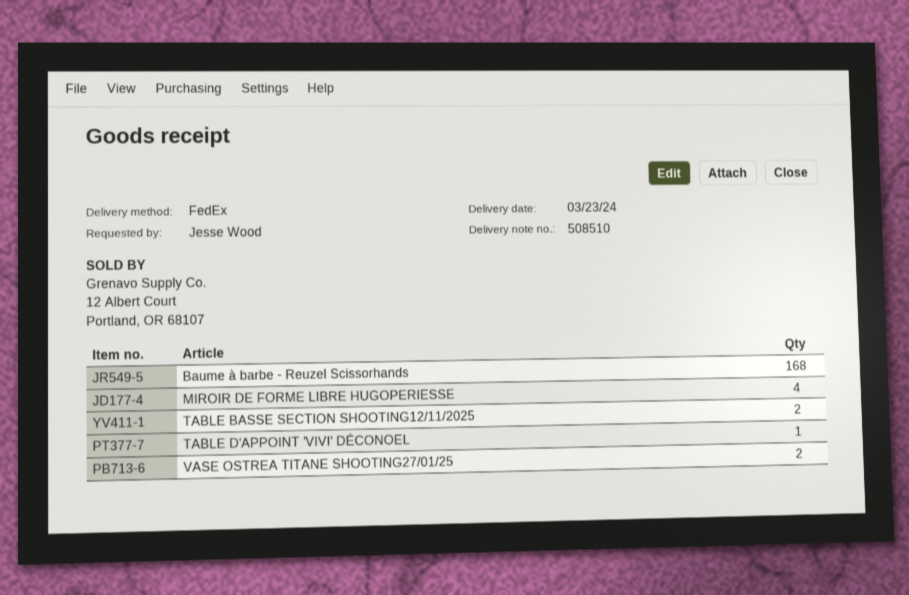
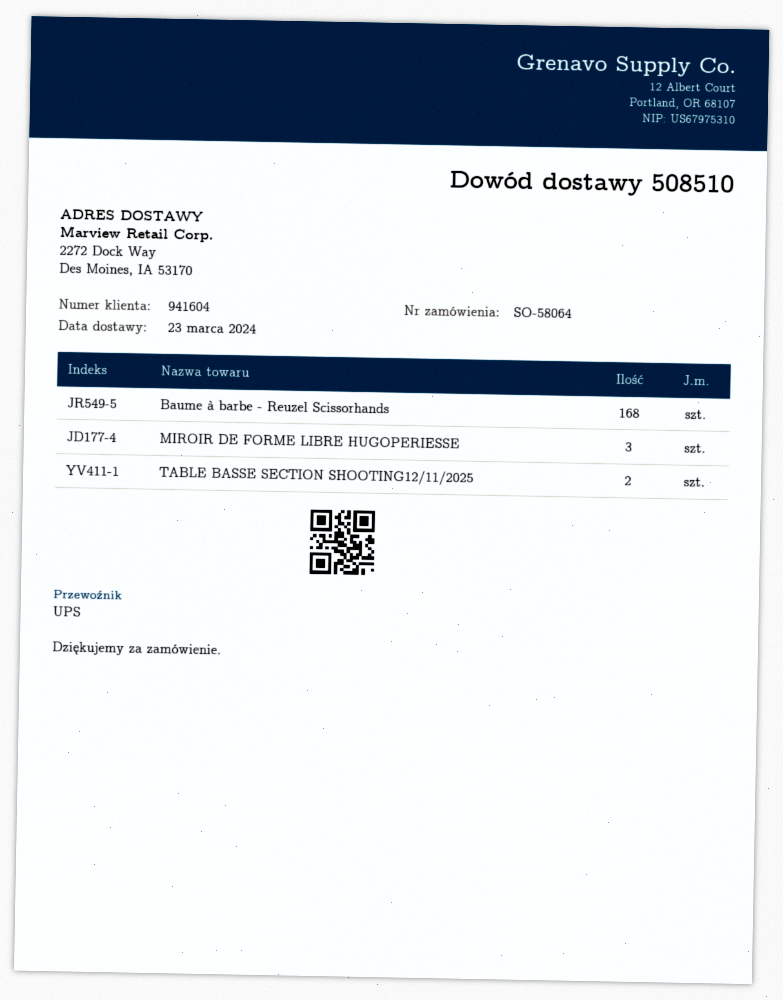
shipping method: FedEx -> UPS
MIROIR DE FORME LIBRE HUGOPERIESSE: 4 -> 3
TABLE D'APPOINT 'VIVI' DÉCONOEL: 1 -> none
VASE OSTREA TITANE SHOOTING27/01/25: 2 -> none

